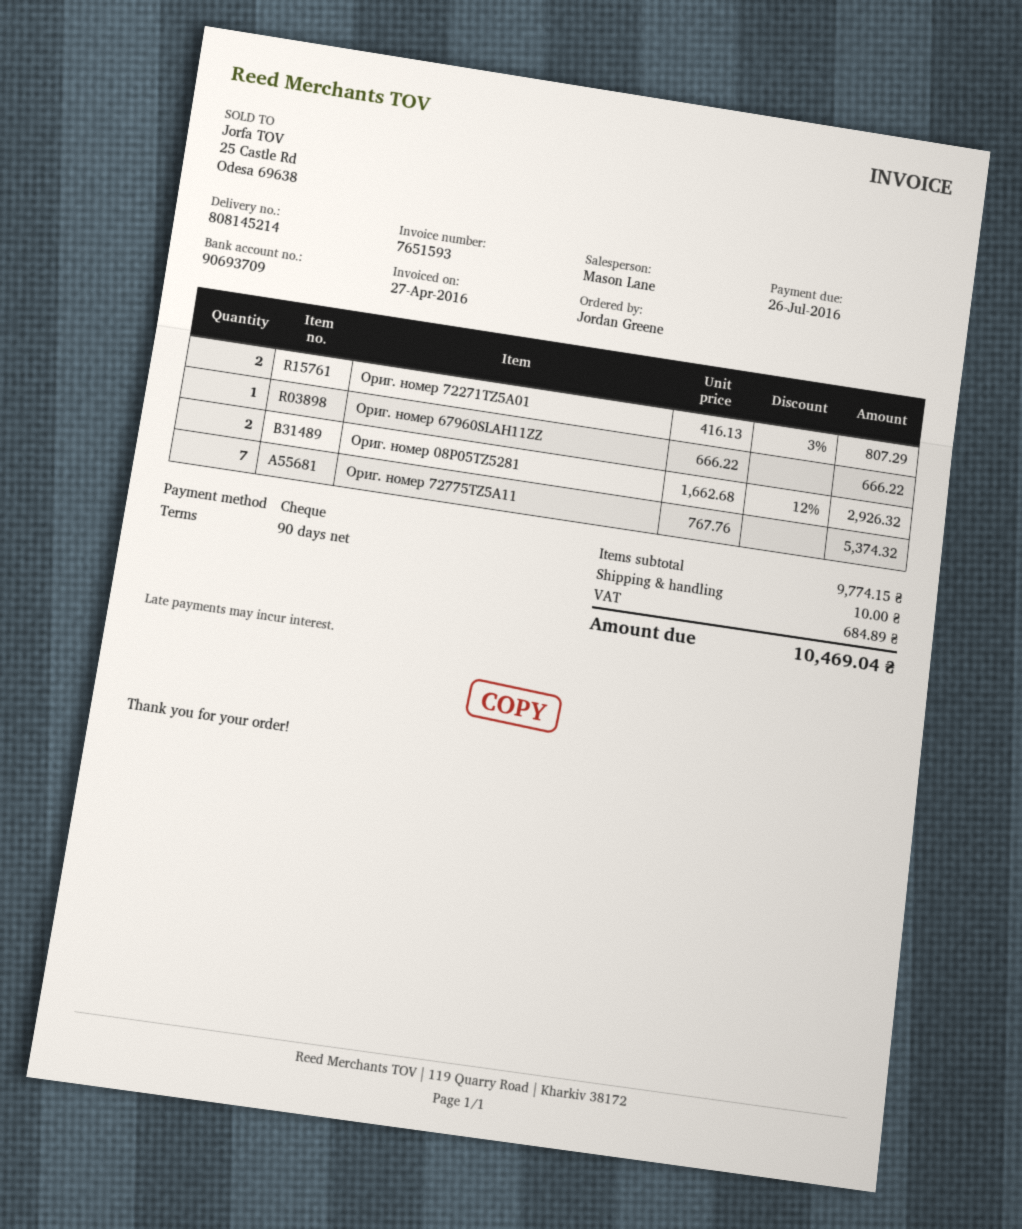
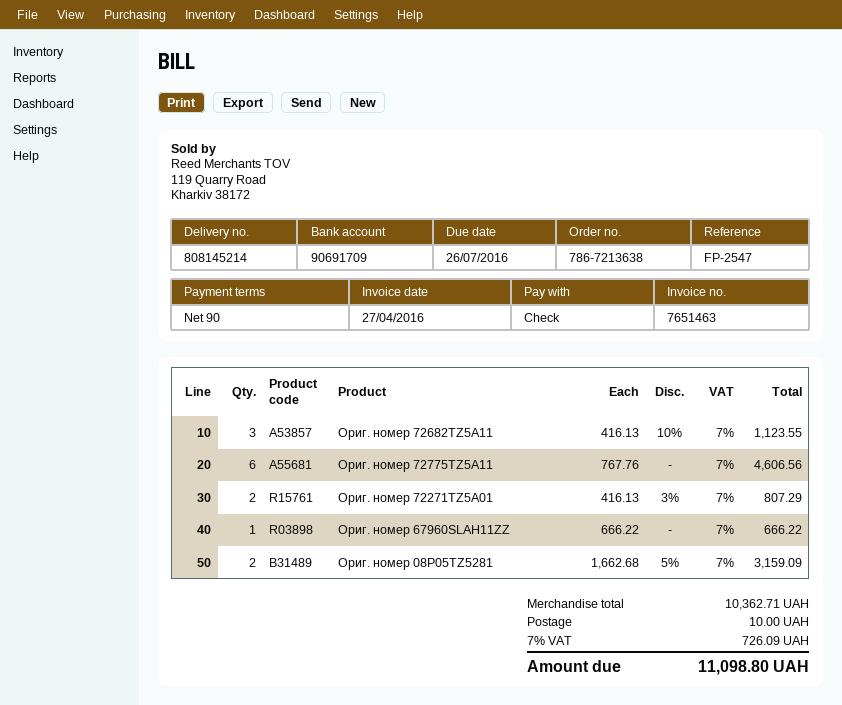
invoice number: 7651593 -> 7651463
bank account: 90693709 -> 90691709
Ориг. номер 08P05TZ5281: 2 x 1662.68 - 12% = 2926.32 -> 2 x 1662.68 - 5% = 3159.09
Ориг. номер 72775TZ5A11: 7 x 767.76 = 5374.32 -> 6 x 767.76 = 4606.56
Ориг. номер 72682TZ5A11: none -> 3 x 416.13 - 10% = 1123.55
subtotal: 9774.15 -> 10362.71
tax: 684.89 -> 726.09
total: 10469.04 -> 11098.80

